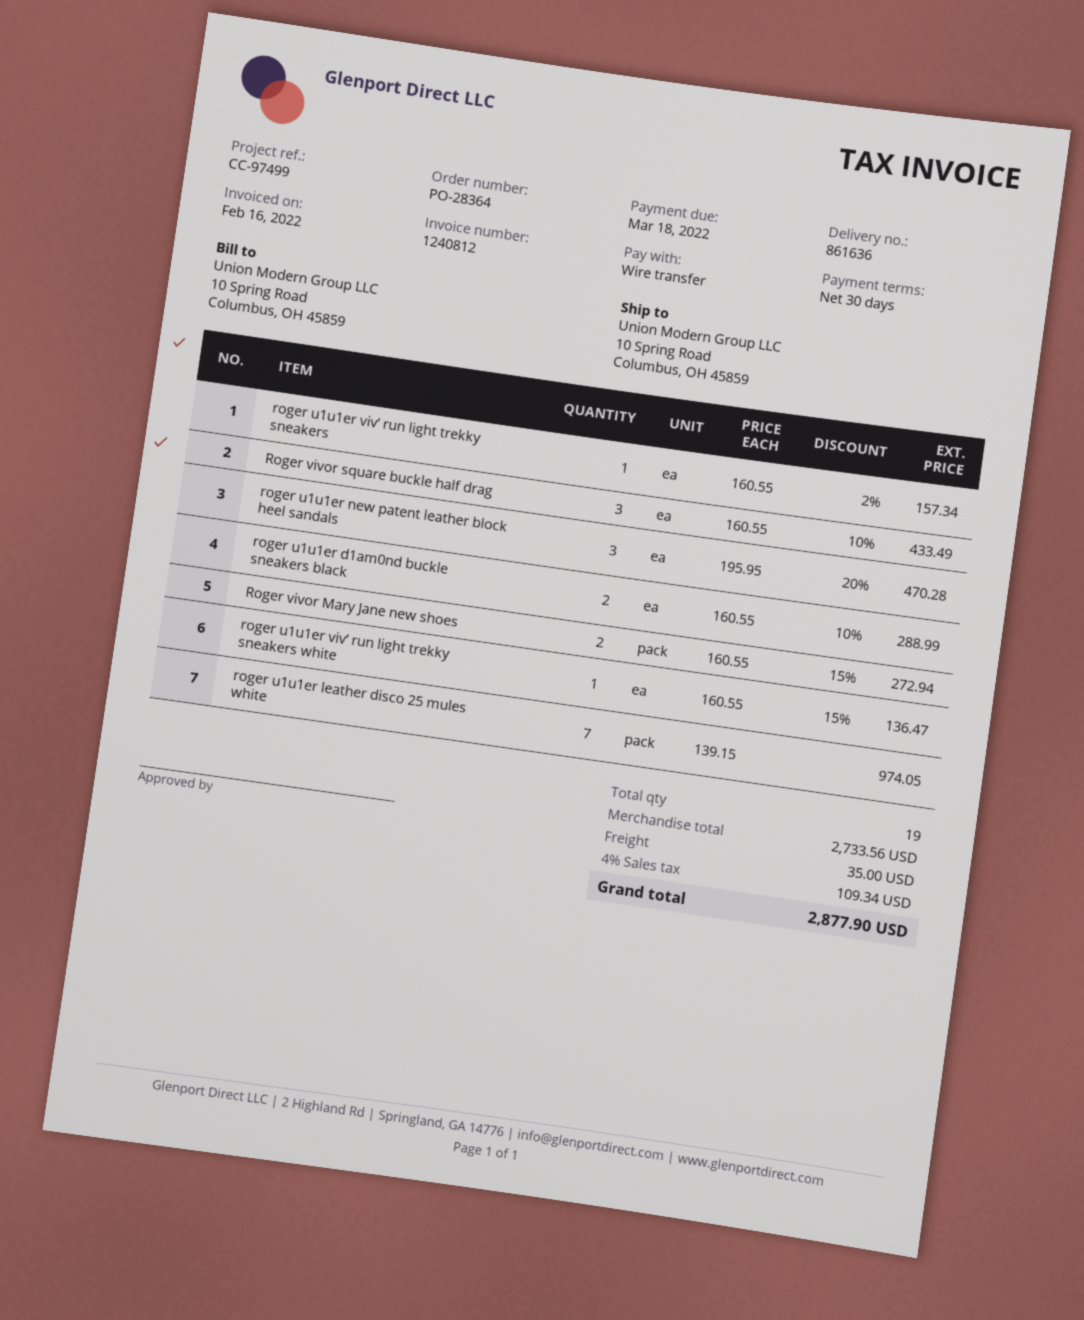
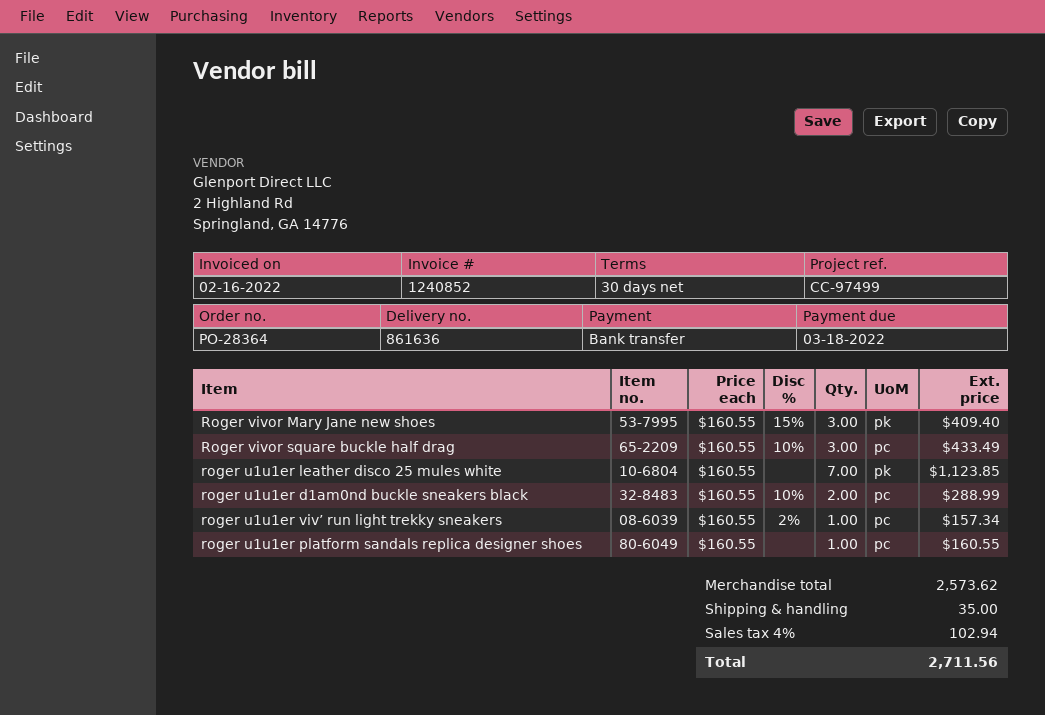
invoice number: 1240812 -> 1240852
roger u1u1er new patent leather block heel sandals: 3 x 195.95 - 20% = 470.28 -> none
Roger vivor Mary Jane new shoes: 2 x 160.55 - 15% = 272.94 -> 3 x 160.55 - 15% = 409.40
roger u1u1er viv’ run light trekky sneakers white: 1 x 160.55 - 15% = 136.47 -> none
roger u1u1er leather disco 25 mules white: 7 x 139.15 = 974.05 -> 7 x 160.55 = 1123.85
roger u1u1er platform sandals replica designer shoes: none -> 1 x 160.55 = 160.55
subtotal: 2733.56 -> 2573.62
tax: 4% = 109.34 -> 4% = 102.94
total: 2877.90 -> 2711.56

